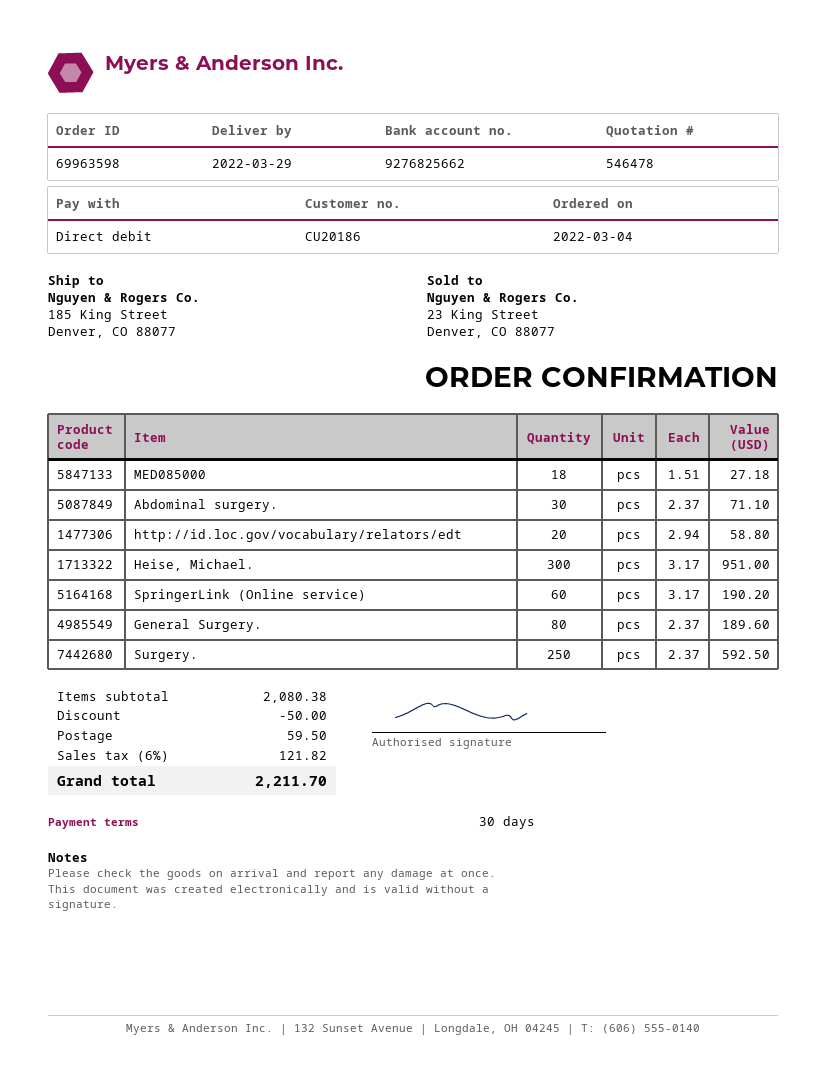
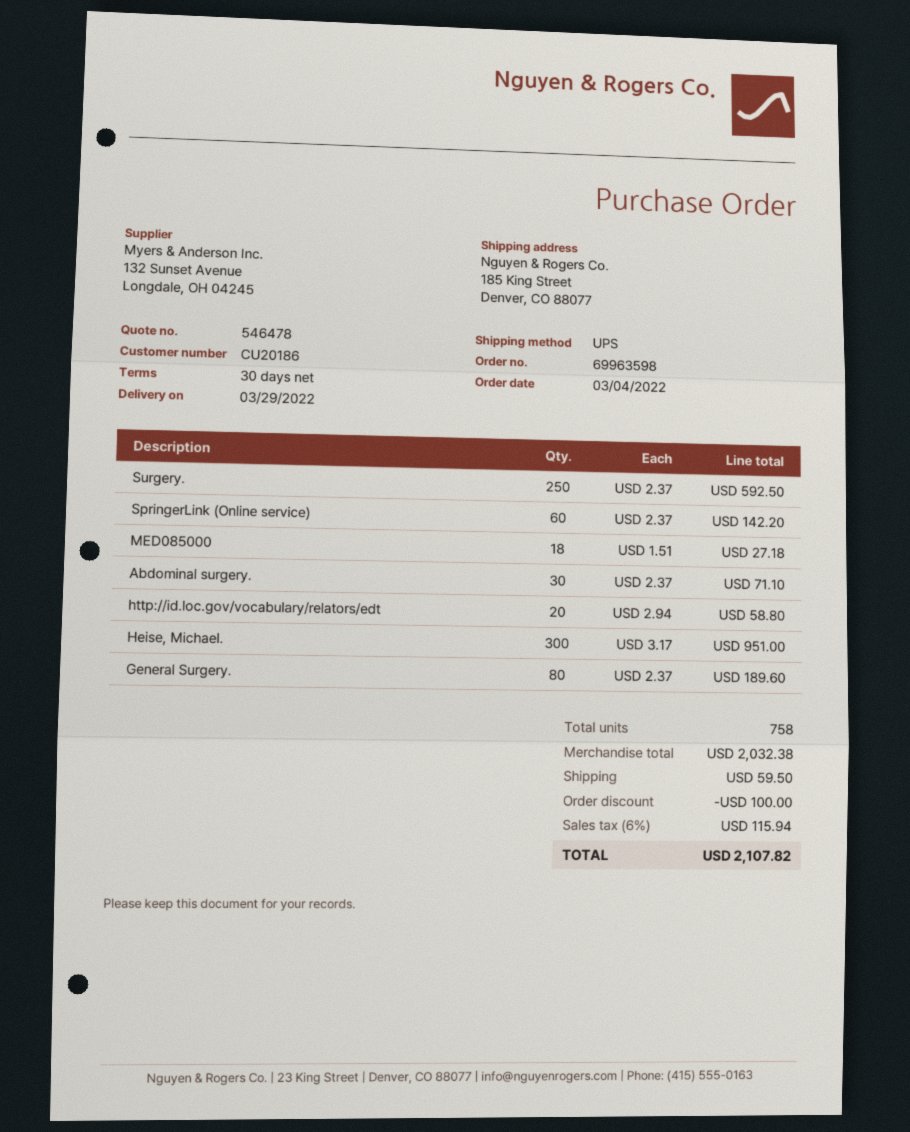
SpringerLink (Online service): 60 x 3.17 = 190.20 -> 60 x 2.37 = 142.20
subtotal: 2080.38 -> 2032.38
discount: 50.00 -> 100.00
tax: 6% = 121.82 -> 6% = 115.94
total: 2211.70 -> 2107.82

